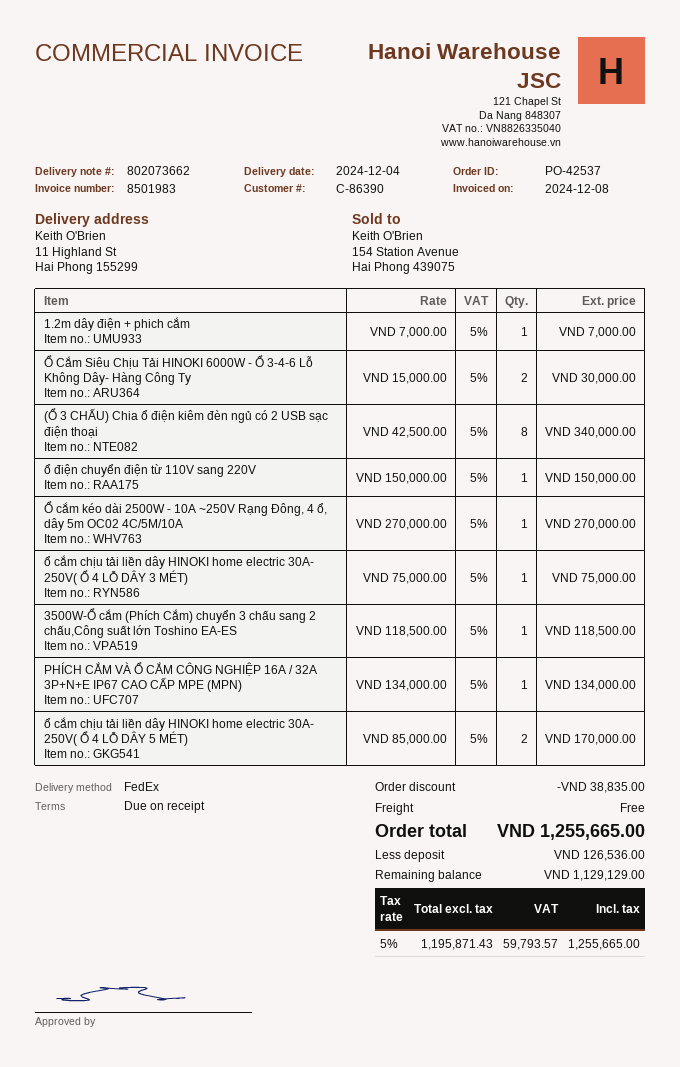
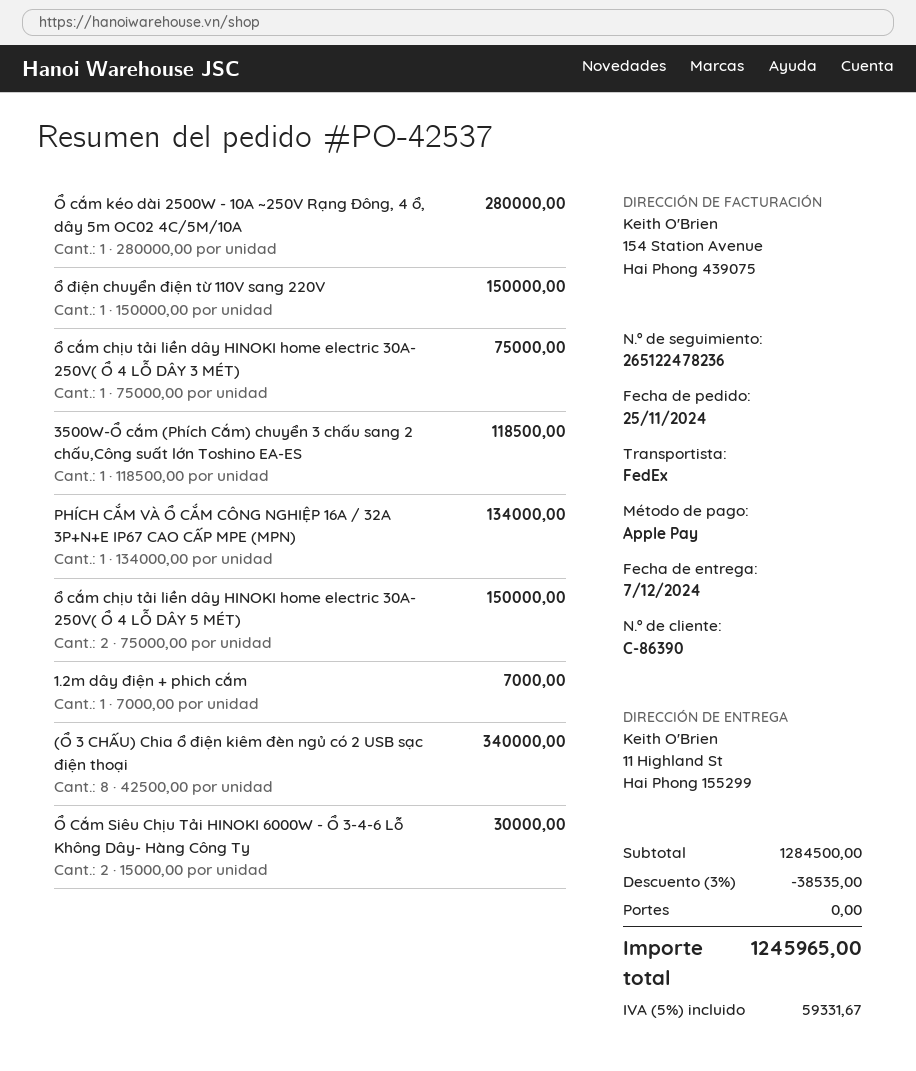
delivery date: 2024-12-04 -> 2024-12-07
Ổ cắm kéo dài 2500W - 10A ~250V Rạng Đông, 4 ổ, dây 5m OC02 4C/5M/10A: 1 x 270000.00 = 270000.00 -> 1 x 280000.00 = 280000.00
ổ cắm chịu tải liền dây HINOKI home electric 30A- 250V( Ổ 4 LỖ DÂY 5 MÉT): 2 x 85000.00 = 170000.00 -> 2 x 75000.00 = 150000.00
discount: 38835.00 -> 38535.00
tax: 5% = 59793.57 -> 5% = 59331.67
total: 1255665.00 -> 1245965.00

